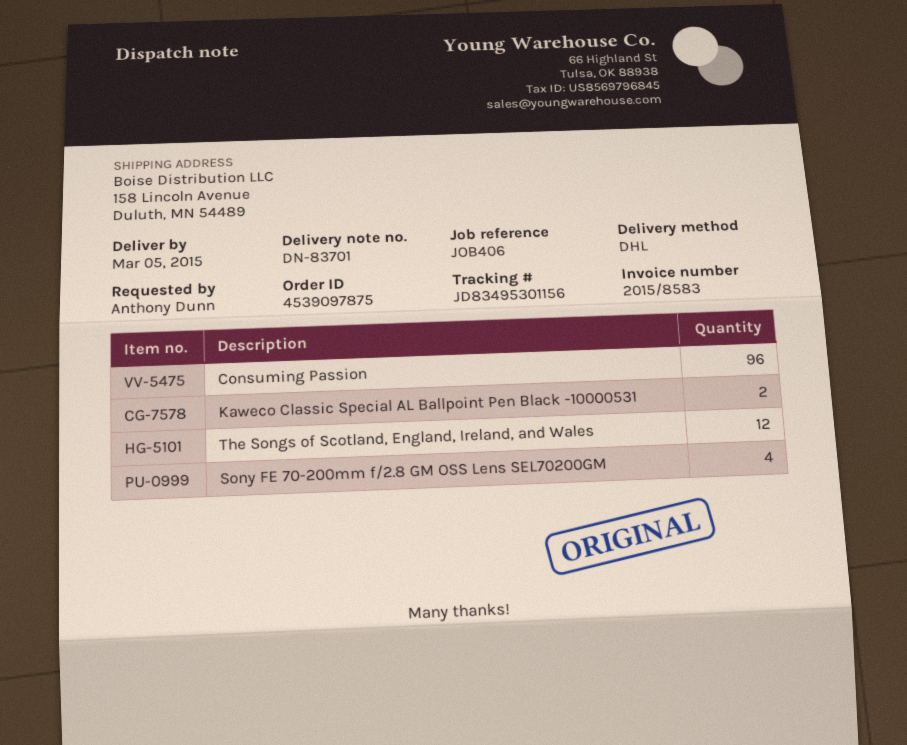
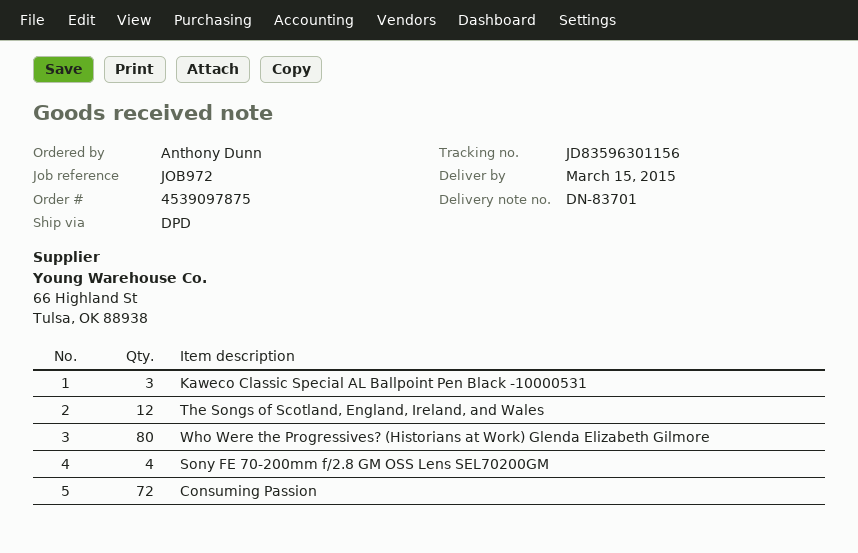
delivery date: 2015-03-05 -> 2015-03-15
reference: JOB406 -> JOB972
shipping method: DHL -> DPD
tracking number: JD83495301156 -> JD83596301156
Consuming Passion: 96 -> 72
Kaweco Classic Special AL Ballpoint Pen Black -10000531: 2 -> 3
Who Were the Progressives? (Historians at Work) Glenda Elizabeth Gilmore: none -> 80

